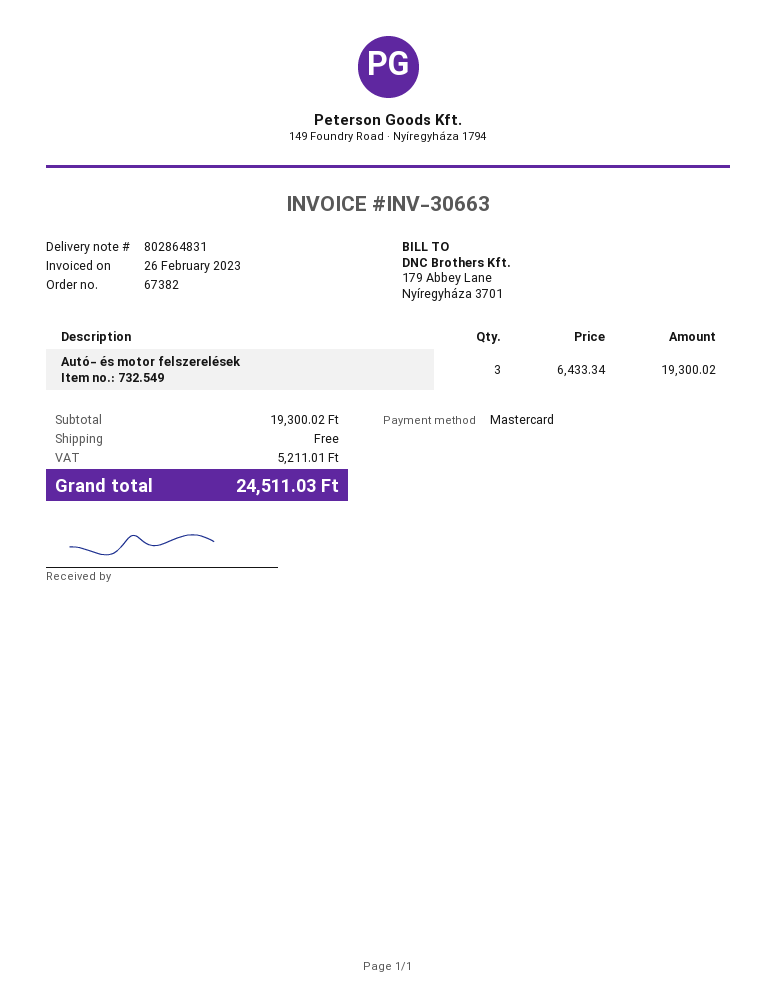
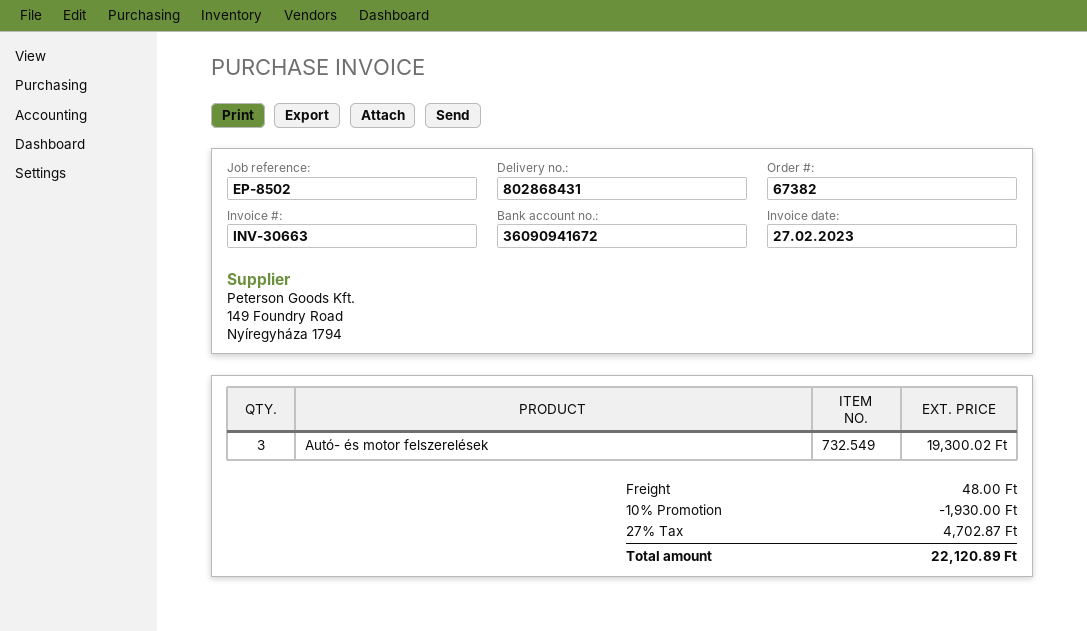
delivery note number: 802864831 -> 802868431
invoice date: 2023-02-26 -> 2023-02-27
discount: none -> 10% = 1930.00
shipping: 0.00 -> 48.00
tax: 5211.01 -> 4702.87
total: 24511.03 -> 22120.89

